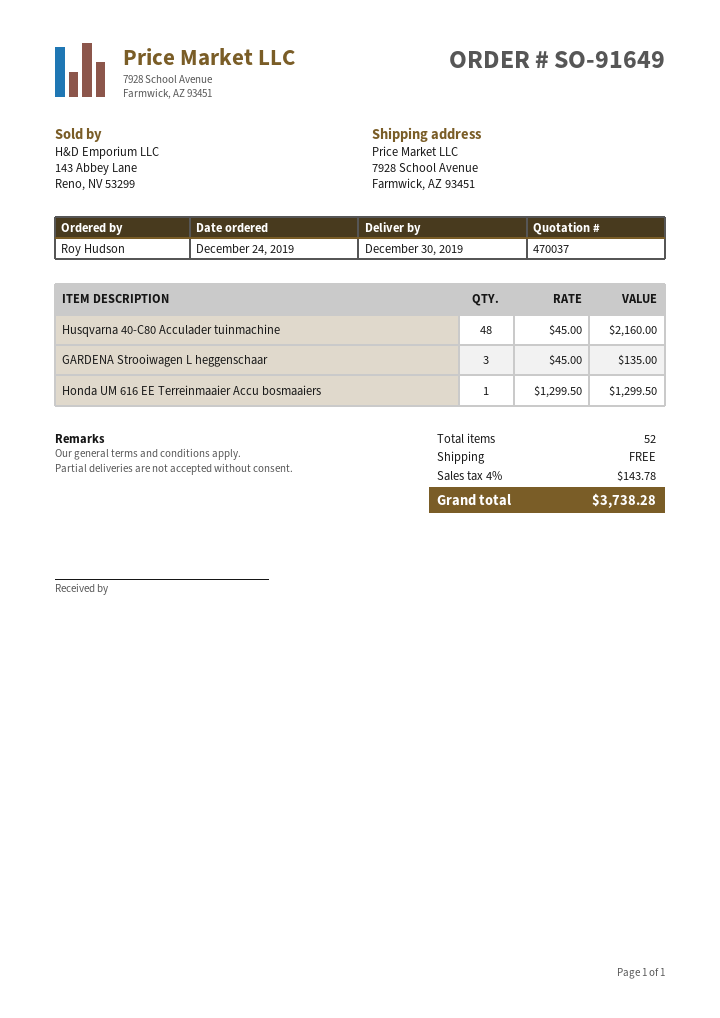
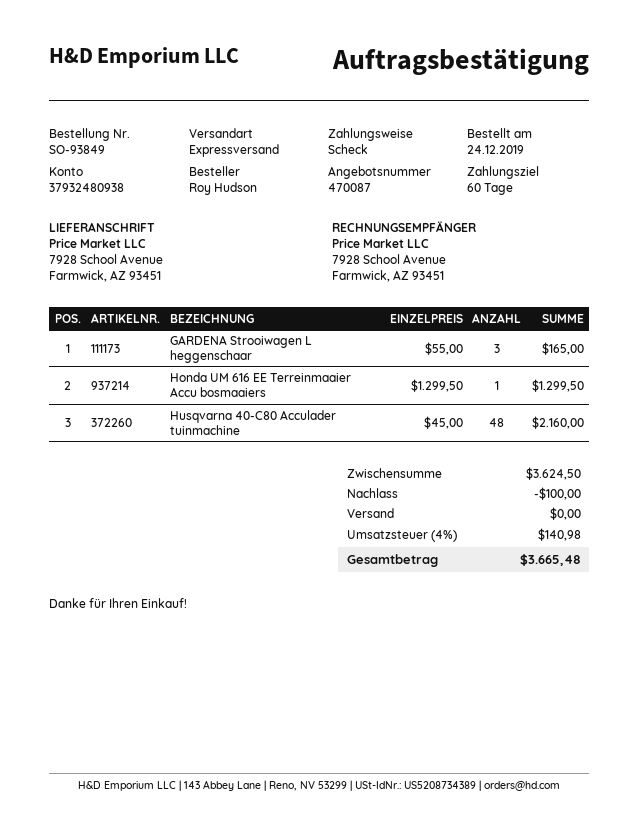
quote number: 470037 -> 470087
order number: SO-91649 -> SO-93849
GARDENA Strooiwagen L heggenschaar: 3 x 45.00 = 135.00 -> 3 x 55.00 = 165.00
discount: none -> 100.00
tax: 4% = 143.78 -> 4% = 140.98
total: 3738.28 -> 3665.48

